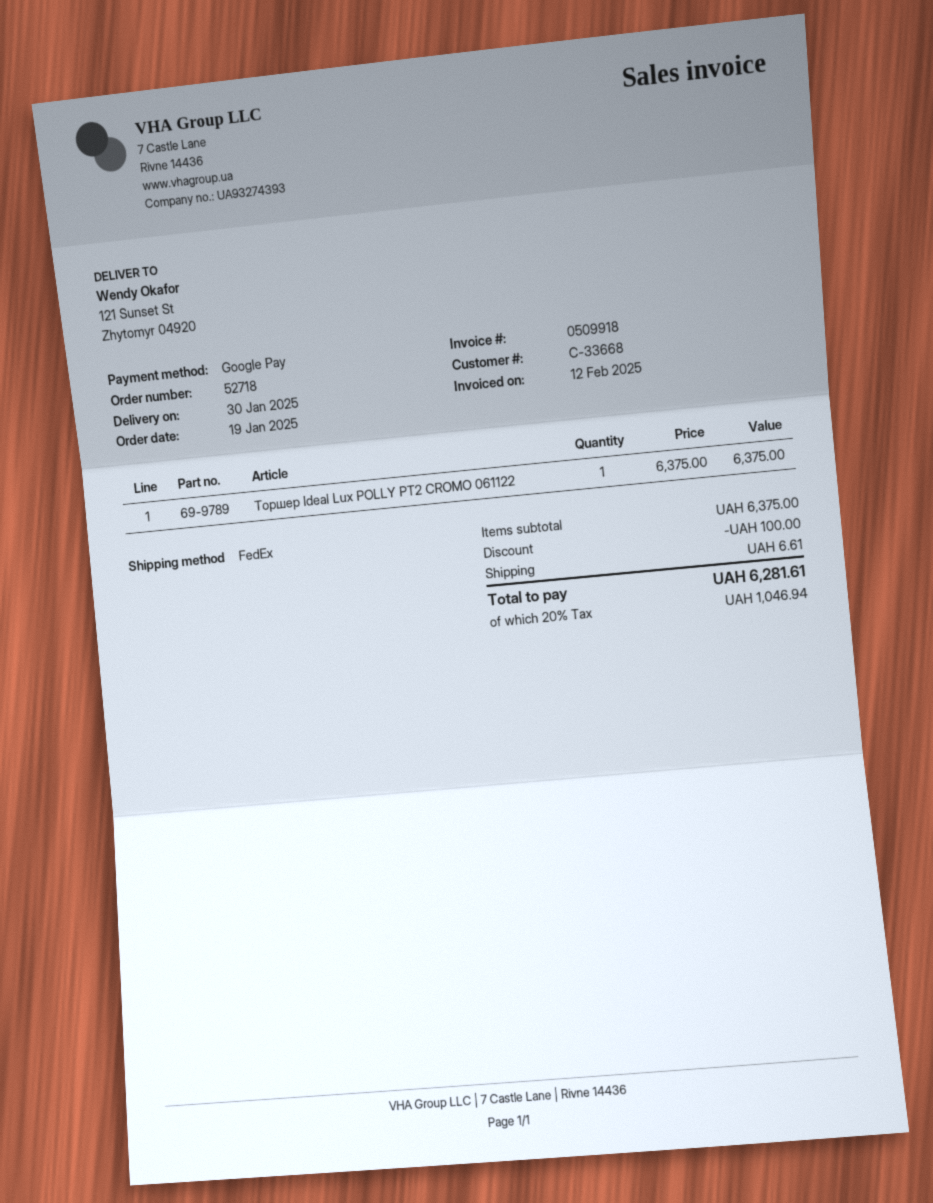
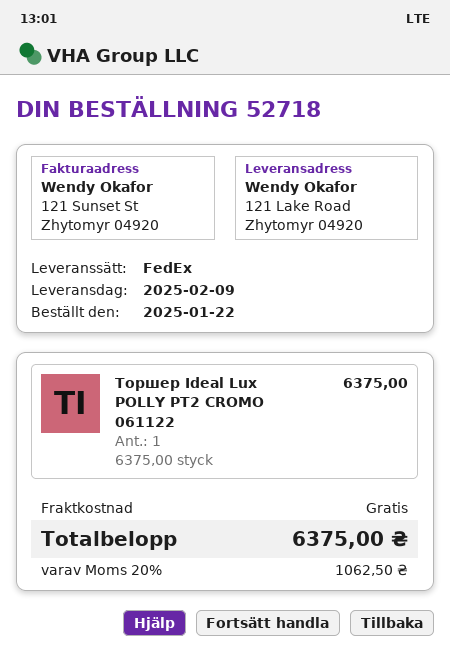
order date: 2025-01-19 -> 2025-01-22
delivery date: 2025-01-30 -> 2025-02-09
ship to: 121 Sunset St, Zhytomyr 04920 -> 121 Lake Road, Zhytomyr 04920
discount: 100.00 -> none
shipping: 6.61 -> 0.00
tax: 20% = 1046.94 -> 20% = 1062.50
total: 6281.61 -> 6375.00

